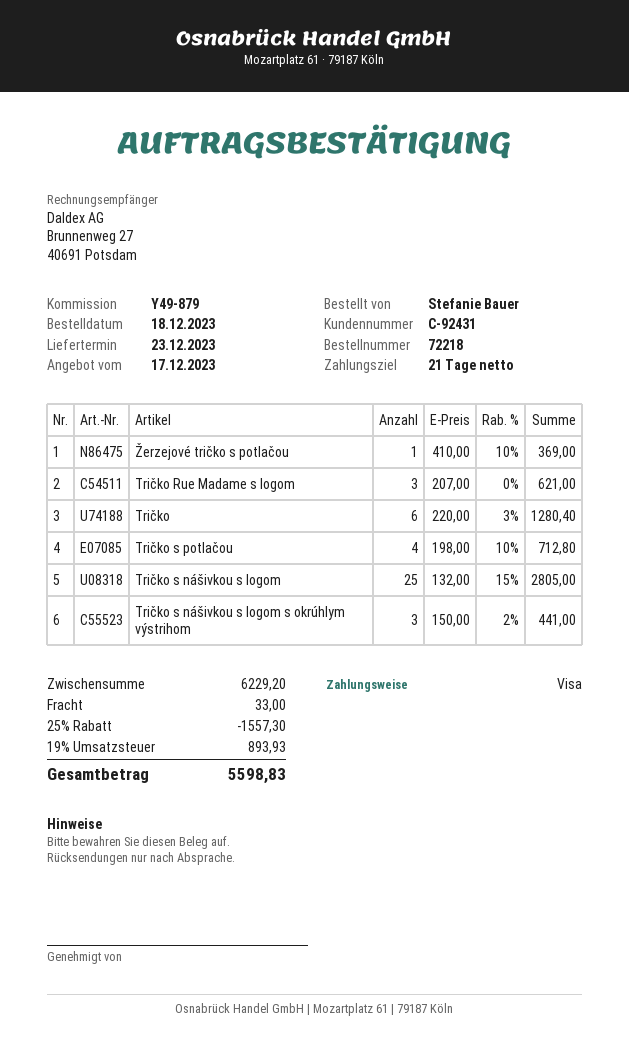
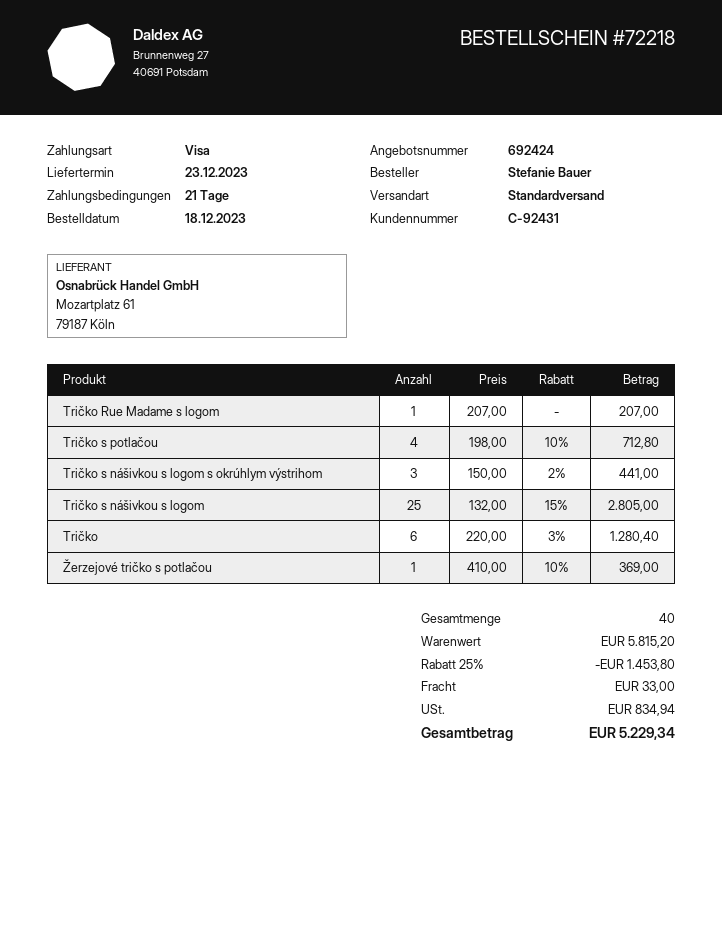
Tričko Rue Madame s logom: 3 x 207.00 = 621.00 -> 1 x 207.00 = 207.00
subtotal: 6229.20 -> 5815.20
discount: 25% = 1557.30 -> 25% = 1453.80
tax: 893.93 -> 834.94
total: 5598.83 -> 5229.34

